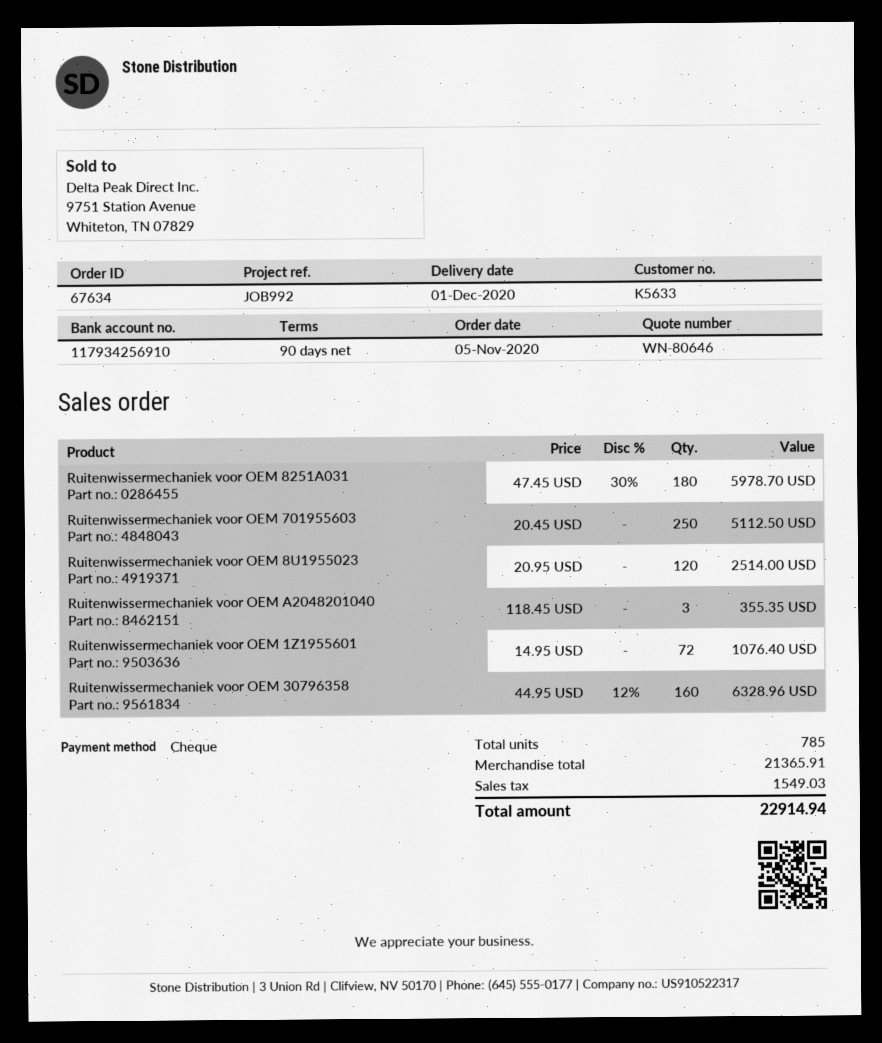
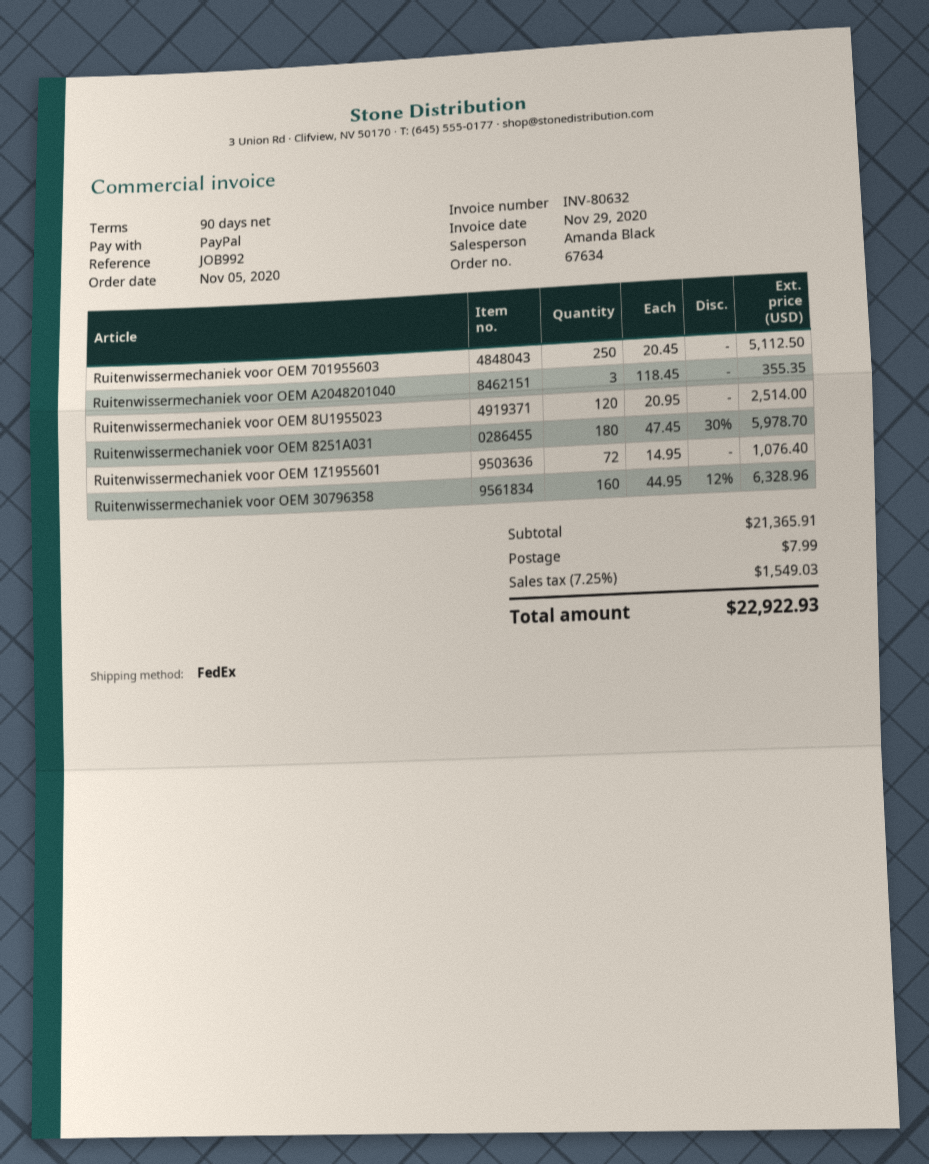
payment method: cheque -> PayPal
shipping: none -> 7.99
total: 22914.94 -> 22922.93

